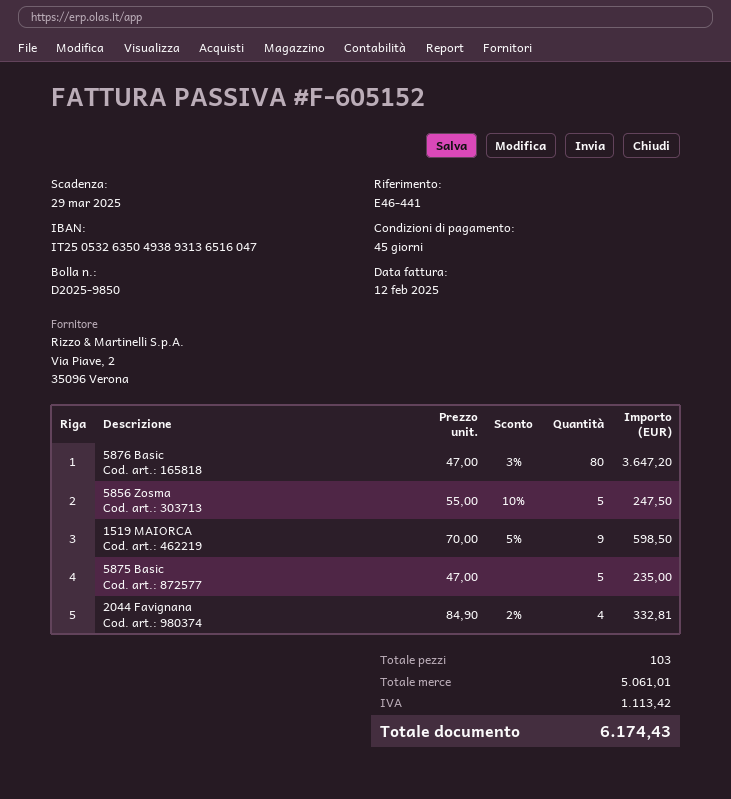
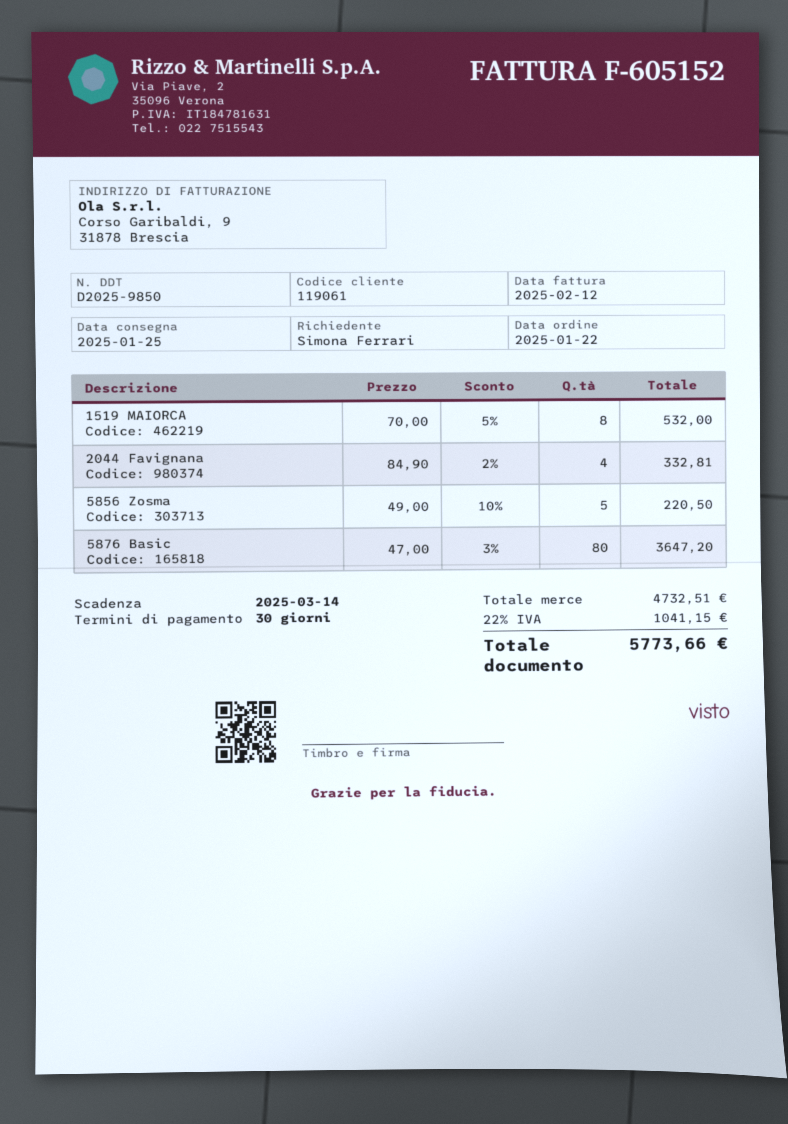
payment terms: 45 days -> 30 days
due date: 2025-03-29 -> 2025-03-14
5856 Zosma: 5 x 55.00 - 10% = 247.50 -> 5 x 49.00 - 10% = 220.50
1519 MAIORCA: 9 x 70.00 - 5% = 598.50 -> 8 x 70.00 - 5% = 532.00
5875 Basic: 5 x 47.00 = 235.00 -> none
subtotal: 5061.01 -> 4732.51
tax: 1113.42 -> 1041.15
total: 6174.43 -> 5773.66

